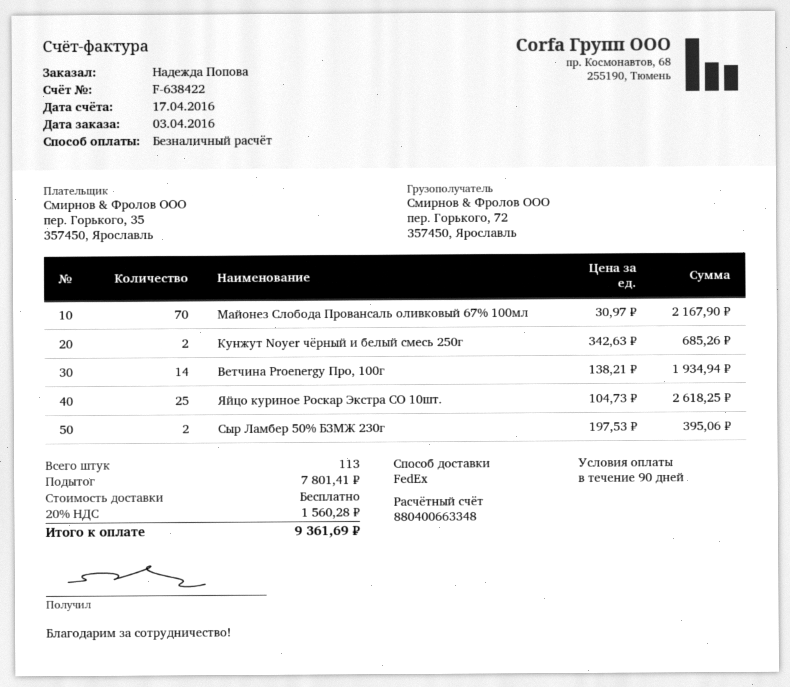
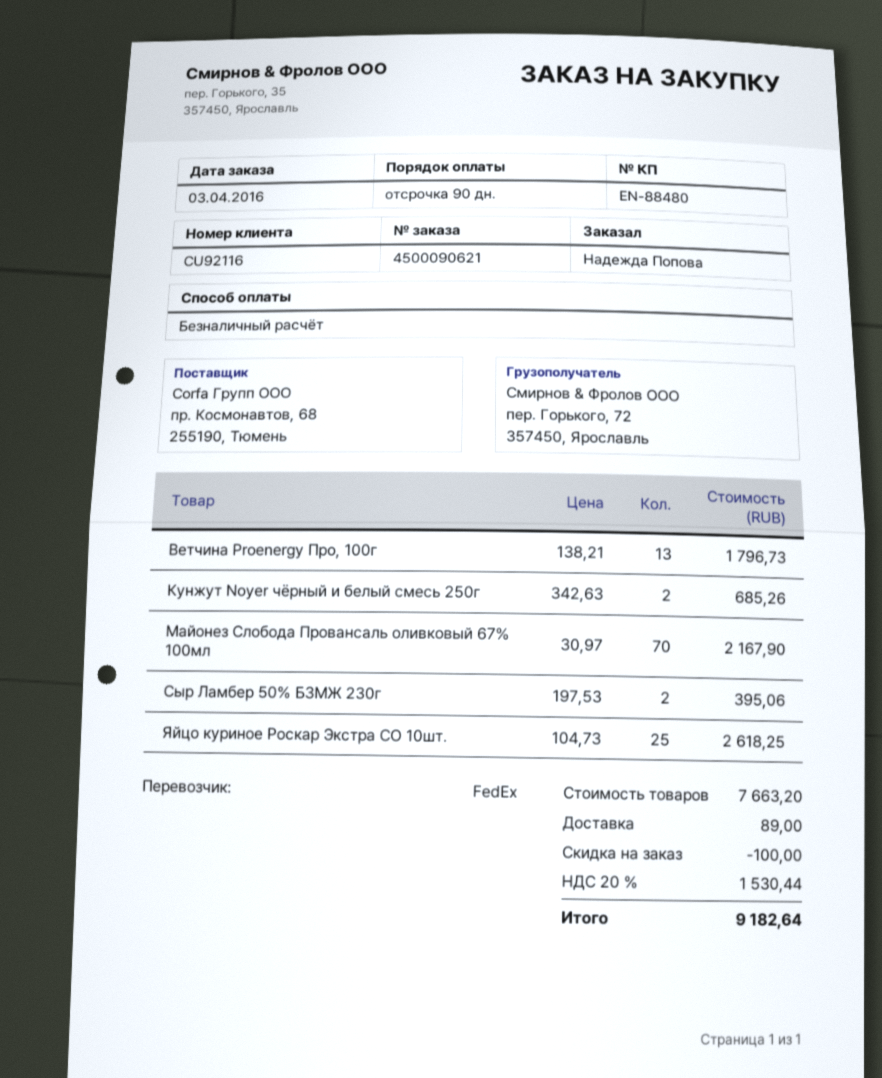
Ветчина Proenergy Про, 100г: 14 x 138.21 = 1934.94 -> 13 x 138.21 = 1796.73
subtotal: 7801.41 -> 7663.20
discount: none -> 100.00
shipping: 0.00 -> 89.00
tax: 20% = 1560.28 -> 20% = 1530.44
total: 9361.69 -> 9182.64

